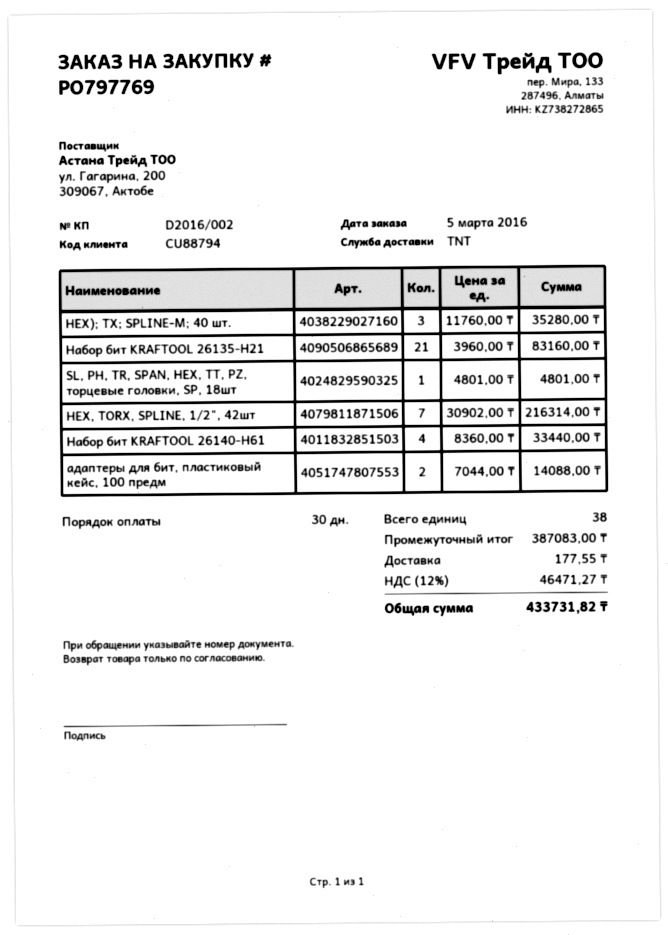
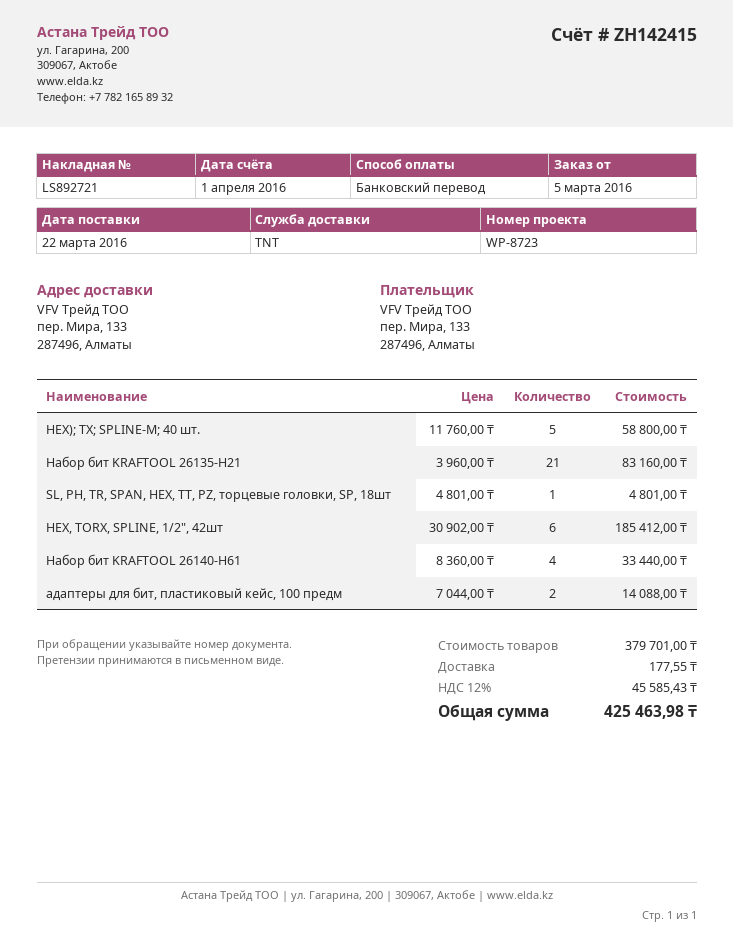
HEX); TХ; SPLINE-М; 40 шт.: 3 x 11760.00 = 35280.00 -> 5 x 11760.00 = 58800.00
HEX, TORX, SPLINE, 1/2", 42шт: 7 x 30902.00 = 216314.00 -> 6 x 30902.00 = 185412.00
subtotal: 387083.00 -> 379701.00
tax: 12% = 46471.27 -> 12% = 45585.43
total: 433731.82 -> 425463.98

